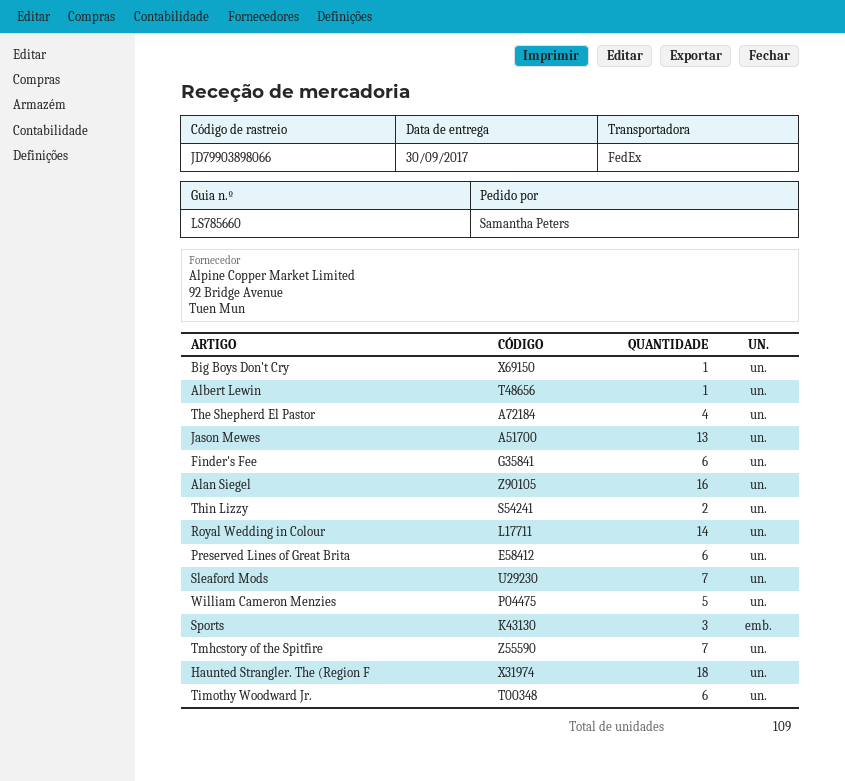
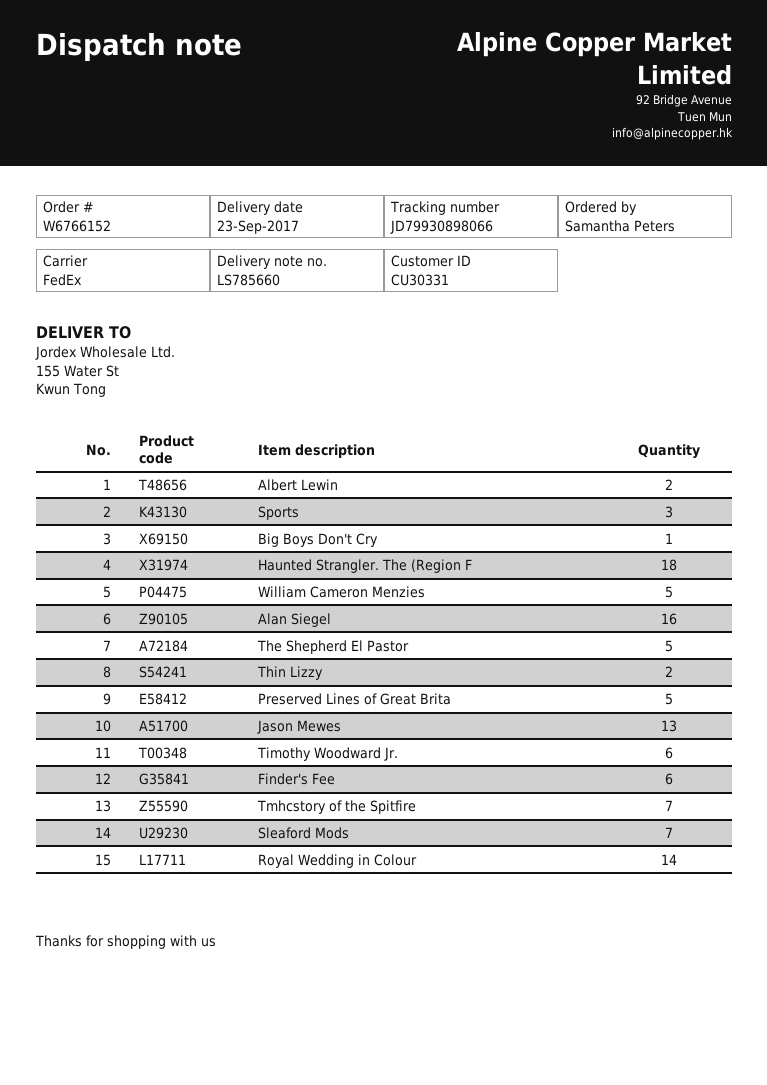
delivery date: 2017-09-30 -> 2017-09-23
tracking number: JD79903898066 -> JD79930898066
Albert Lewin: 1 -> 2
The Shepherd El Pastor: 4 -> 5
Preserved Lines of Great Brita: 6 -> 5

